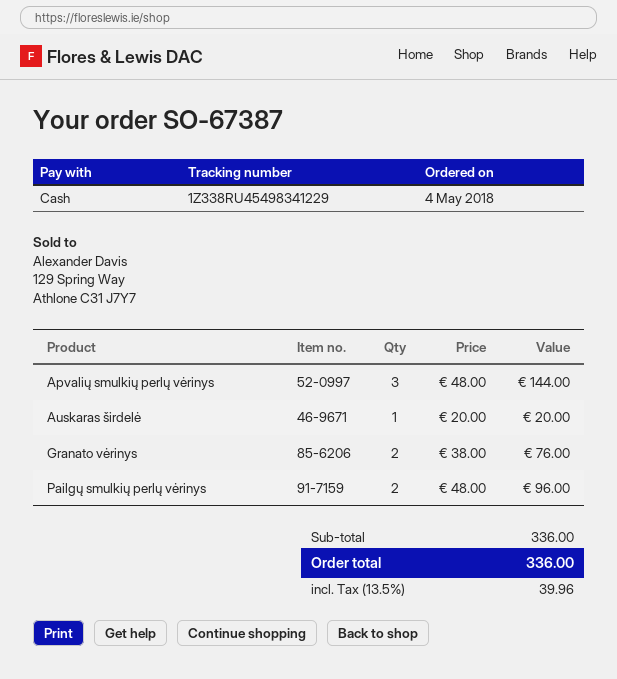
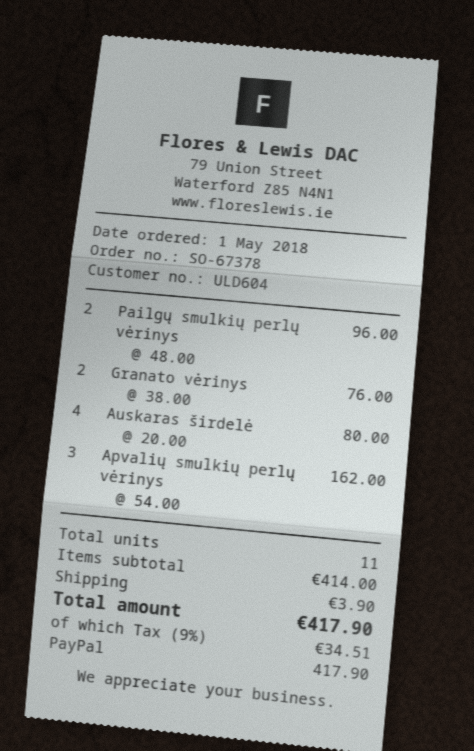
order number: SO-67387 -> SO-67378
order date: 2018-05-04 -> 2018-05-01
payment method: cash -> PayPal
Apvalių smulkių perlų vėrinys: 3 x 48.00 = 144.00 -> 3 x 54.00 = 162.00
Auskaras širdelė: 1 x 20.00 = 20.00 -> 4 x 20.00 = 80.00
subtotal: 336.00 -> 414.00
shipping: none -> 3.90
tax: 13.5% = 39.96 -> 9% = 34.51
total: 336.00 -> 417.90

